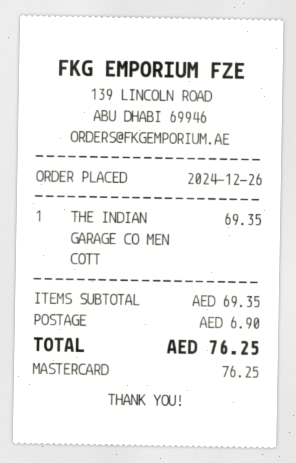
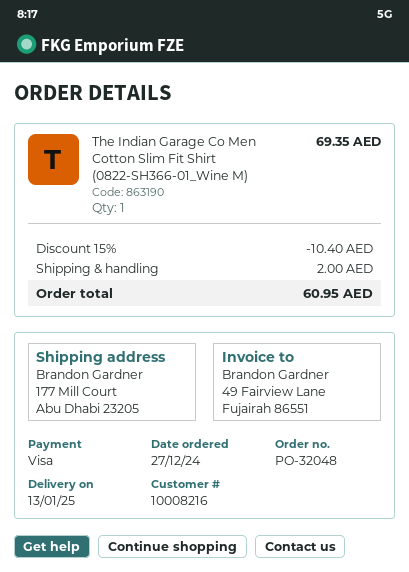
order date: 2024-12-26 -> 2024-12-27
payment method: Mastercard -> Visa
discount: none -> 15% = 10.40
shipping: 6.90 -> 2.00
total: 76.25 -> 60.95

